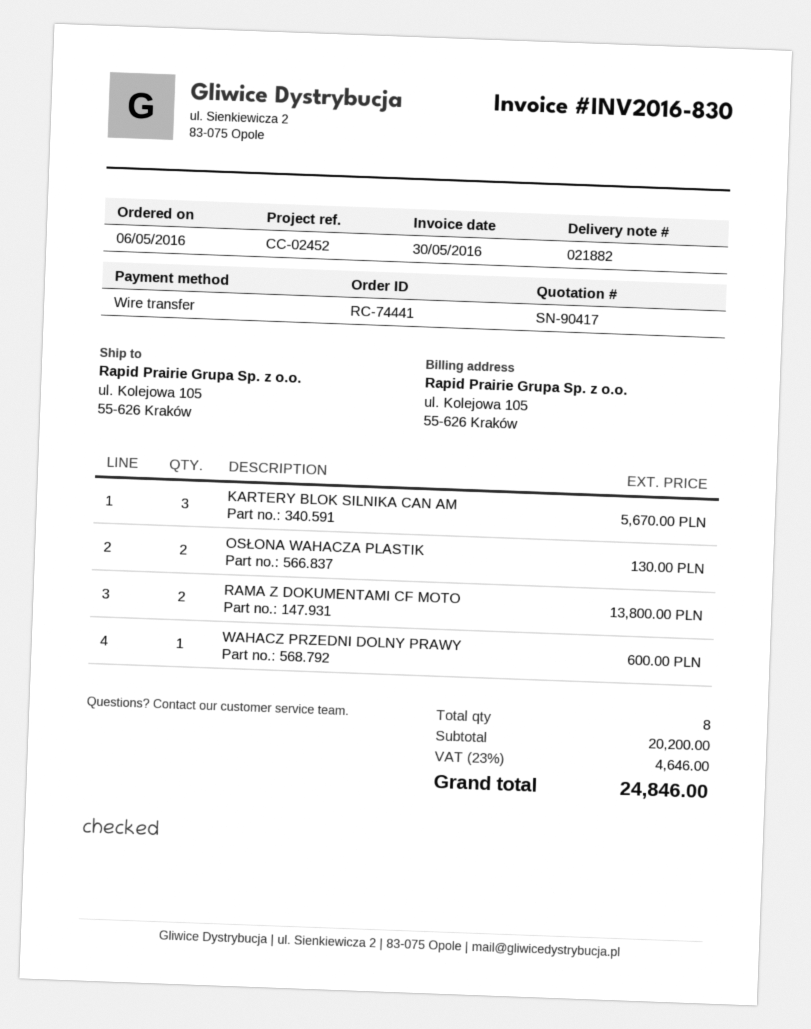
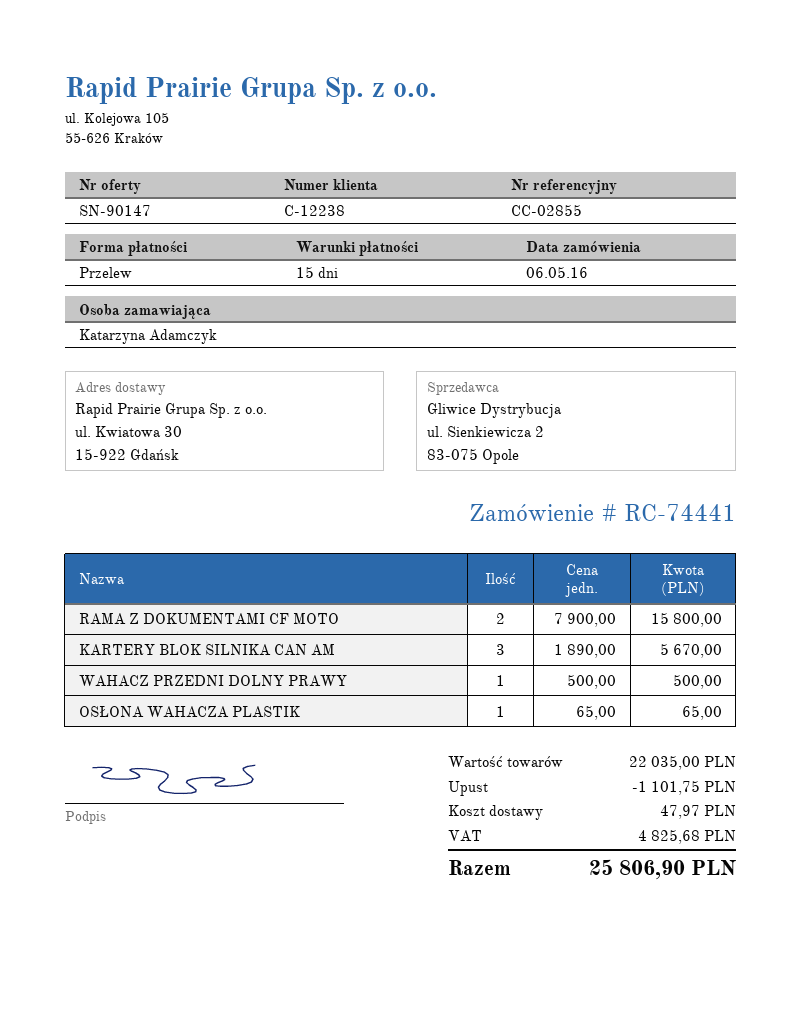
quote number: SN-90417 -> SN-90147
reference: CC-02452 -> CC-02855
ship to: ul. Kolejowa 105, 55-626 Kraków -> ul. Kwiatowa 30, 15-922 Gdańsk
OSŁONA WAHACZA PLASTIK: 2 for 130.00 -> 1 for 65.00
RAMA Z DOKUMENTAMI CF MOTO: 2 for 13800.00 -> 2 for 15800.00
WAHACZ PRZEDNI DOLNY PRAWY: 1 for 600.00 -> 1 for 500.00
subtotal: 20200.00 -> 22035.00
discount: none -> 1101.75
shipping: none -> 47.97
tax: 4646.00 -> 4825.68
total: 24846.00 -> 25806.90

